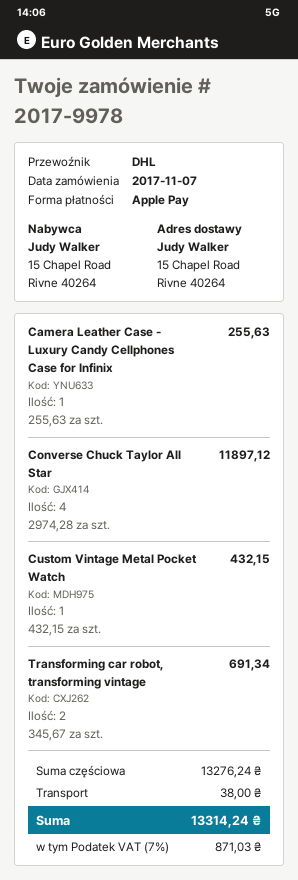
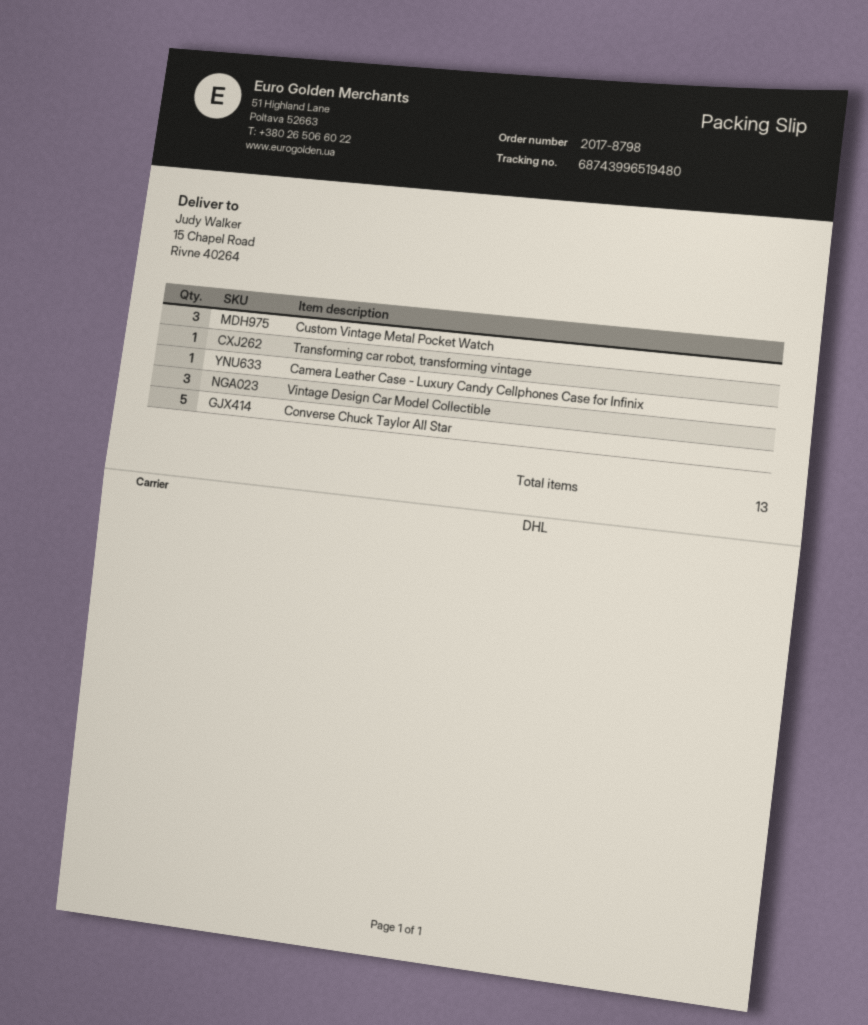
order number: 2017-9978 -> 2017-8798
Converse Chuck Taylor All Star: 4 -> 5
Custom Vintage Metal Pocket Watch: 1 -> 3
Transforming car robot, transforming vintage: 2 -> 1
Vintage Design Car Model Collectible: none -> 3

